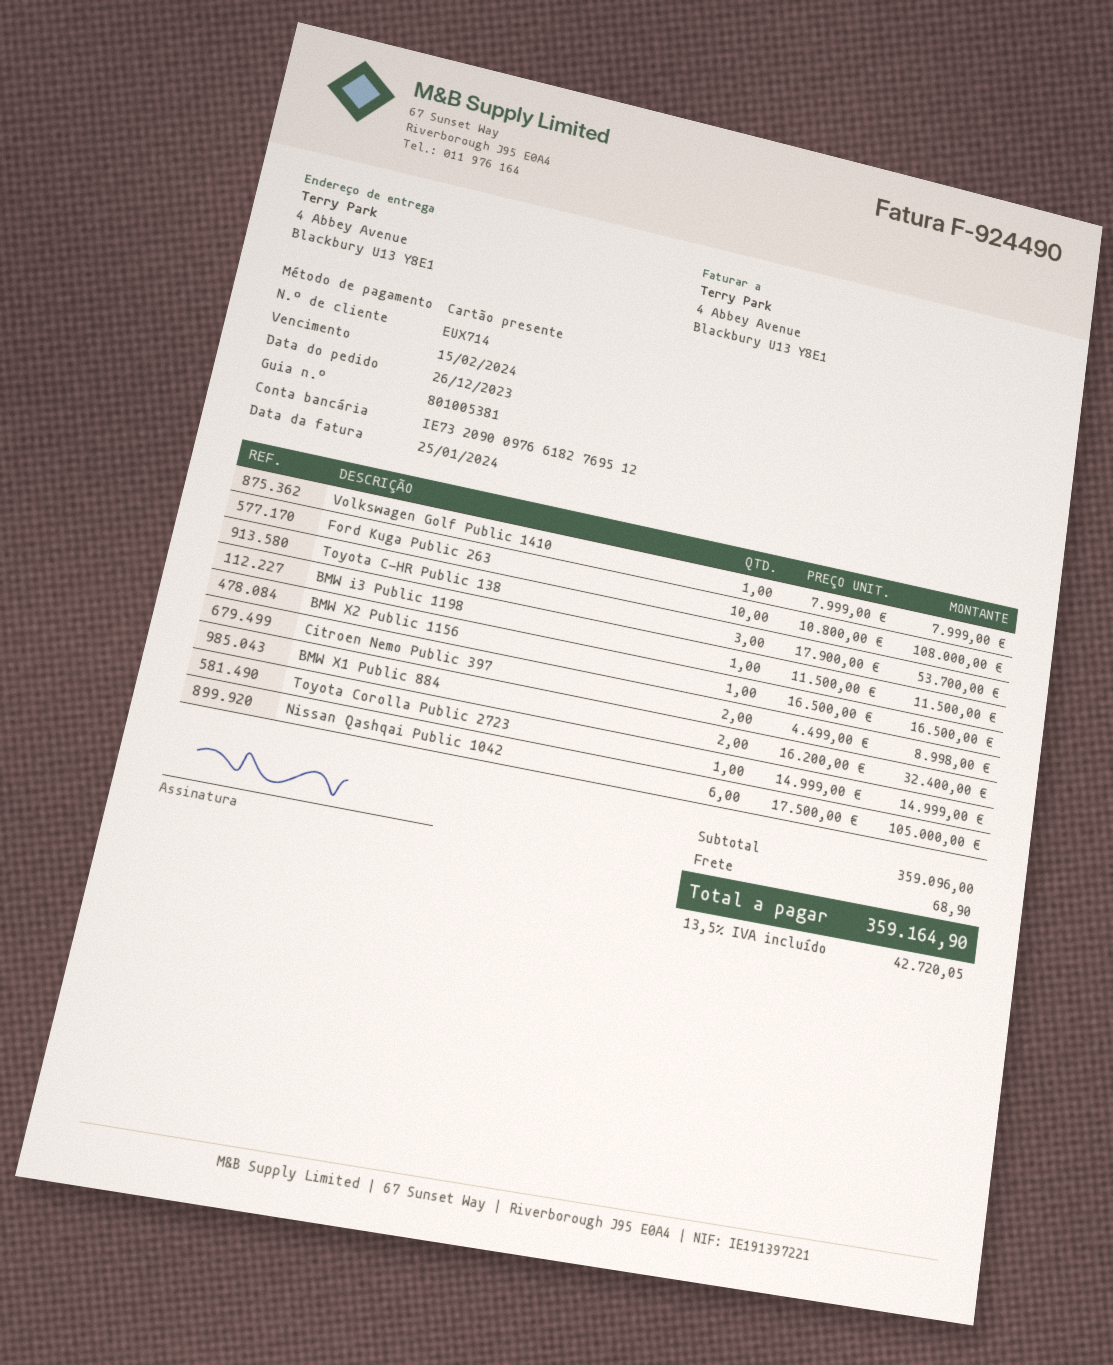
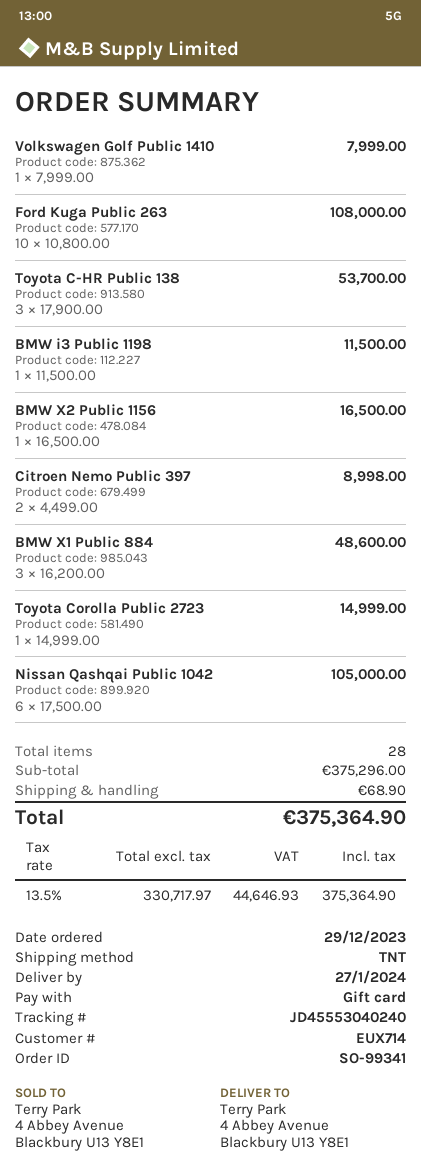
order date: 2023-12-26 -> 2023-12-29
BMW X1 Public 884: 2 x 16200.00 = 32400.00 -> 3 x 16200.00 = 48600.00
subtotal: 359096.00 -> 375296.00
tax: 13.5% = 42720.05 -> 13.5% = 44646.93
total: 359164.90 -> 375364.90

